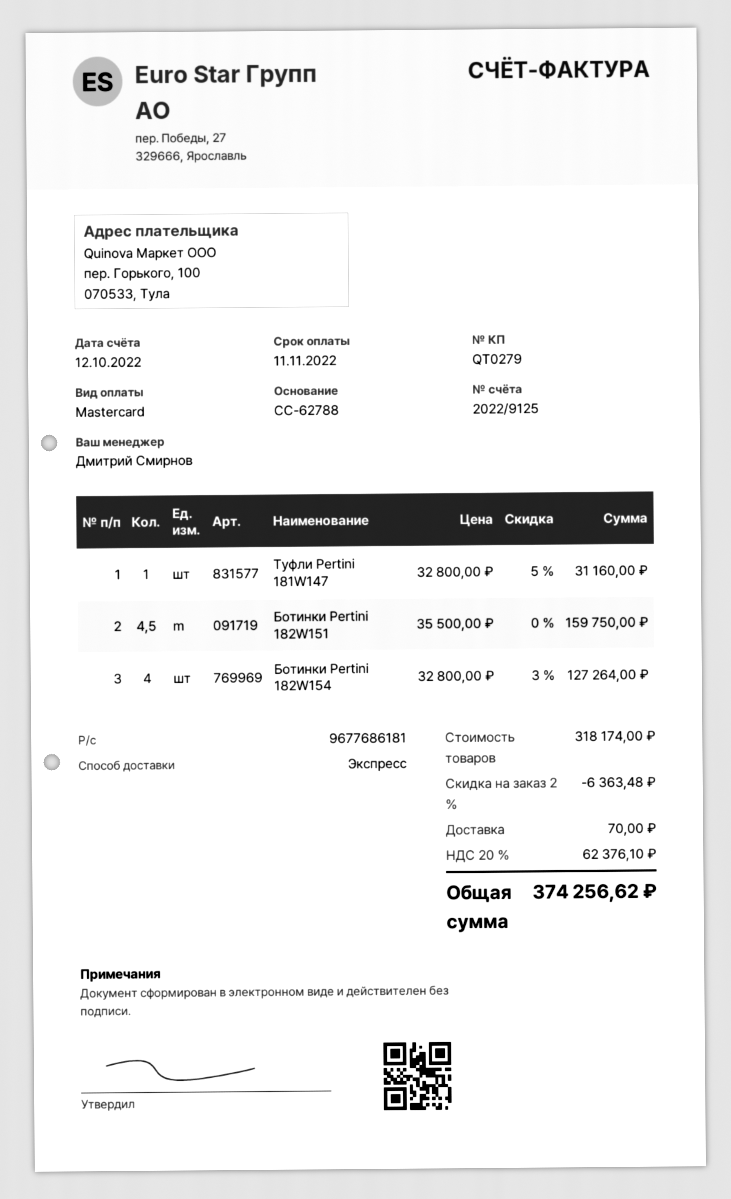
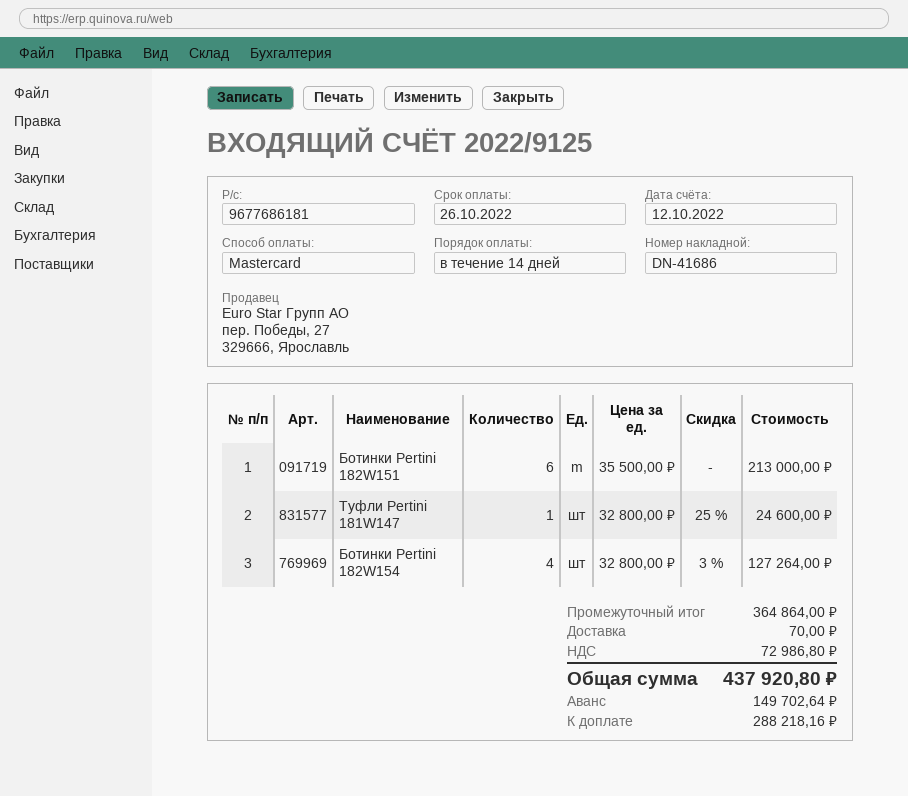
due date: 2022-11-11 -> 2022-10-26
Туфли Pertini 181W147: 1 x 32800.00 - 5% = 31160.00 -> 1 x 32800.00 - 25% = 24600.00
Ботинки Pertini 182W151: 4.5 x 35500.00 = 159750.00 -> 6 x 35500.00 = 213000.00
subtotal: 318174.00 -> 364864.00
discount: 2% = 6363.48 -> none
tax: 62376.10 -> 72986.80
total: 374256.62 -> 437920.80

